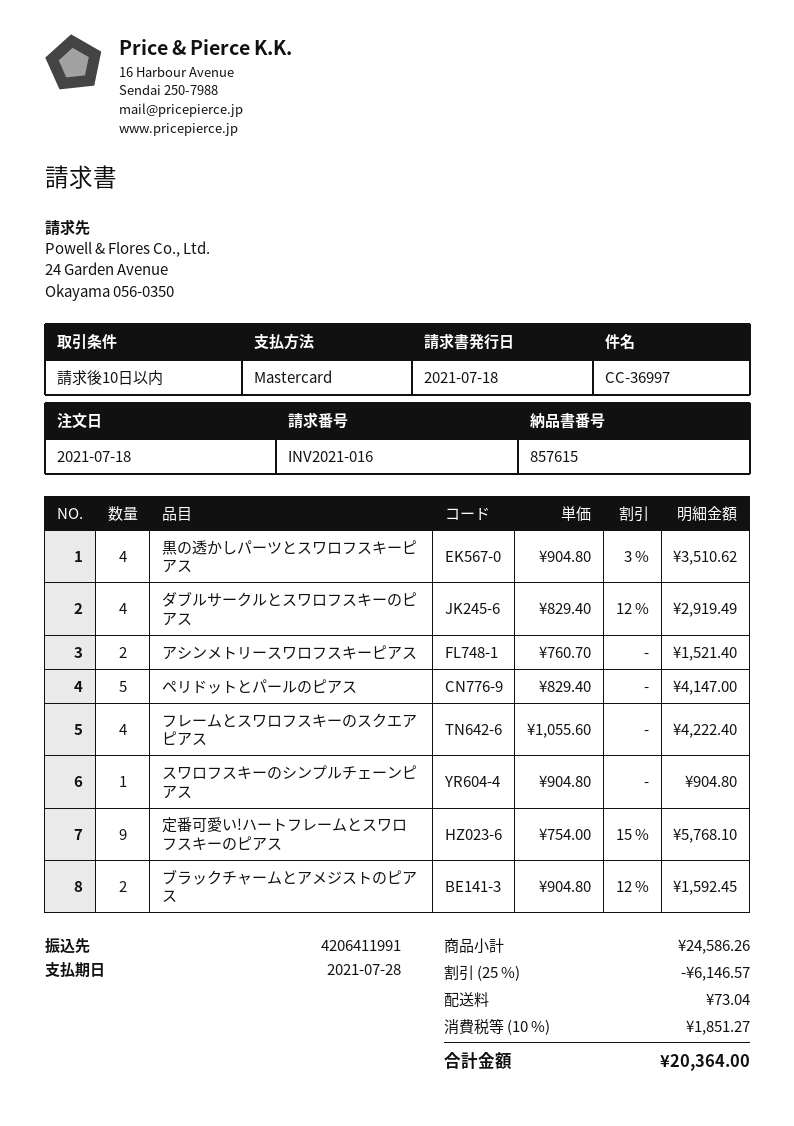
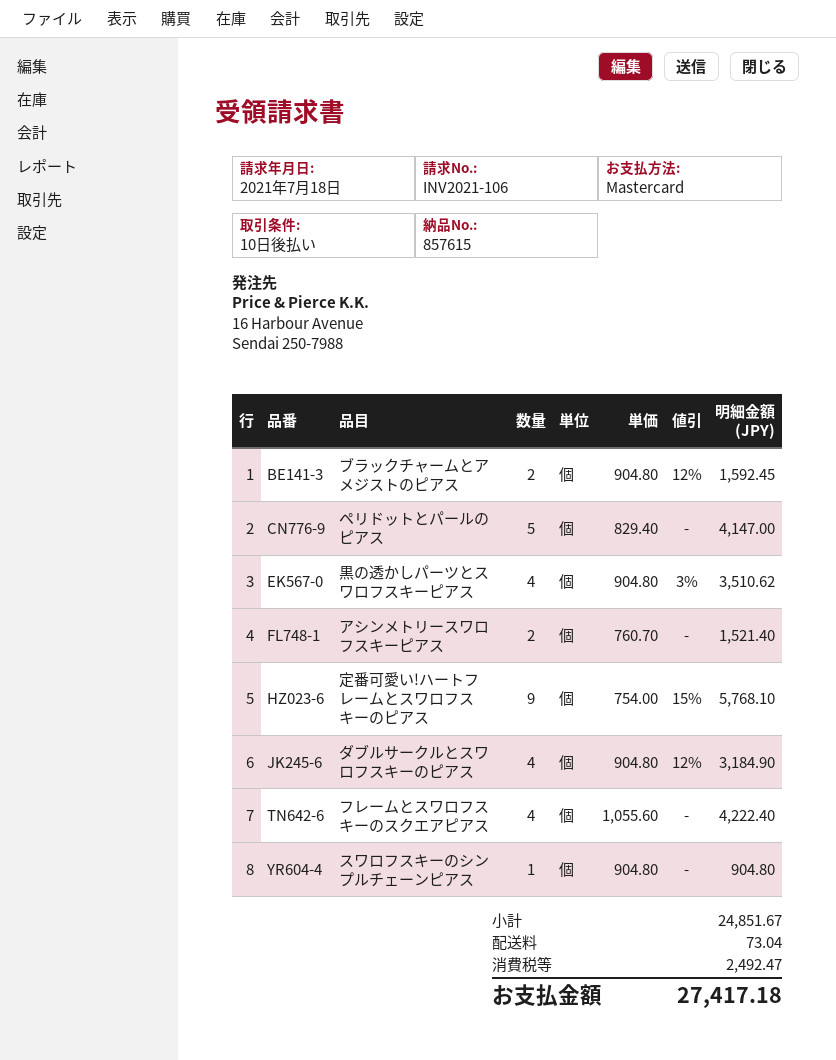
invoice number: INV2021-016 -> INV2021-106
ダブルサークルとスワロフスキーのピアス: 4 x 829.40 - 12% = 2919.49 -> 4 x 904.80 - 12% = 3184.90
subtotal: 24586.26 -> 24851.67
discount: 25% = 6146.57 -> none
tax: 1851.27 -> 2492.47
total: 20364.00 -> 27417.18

